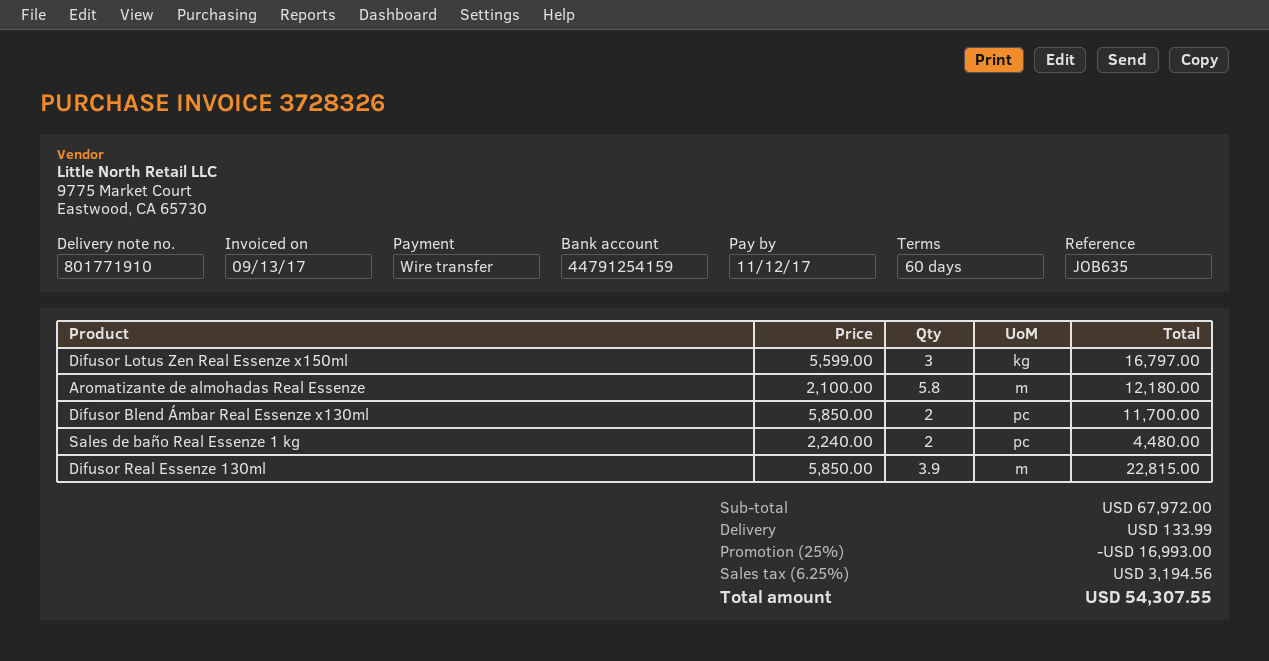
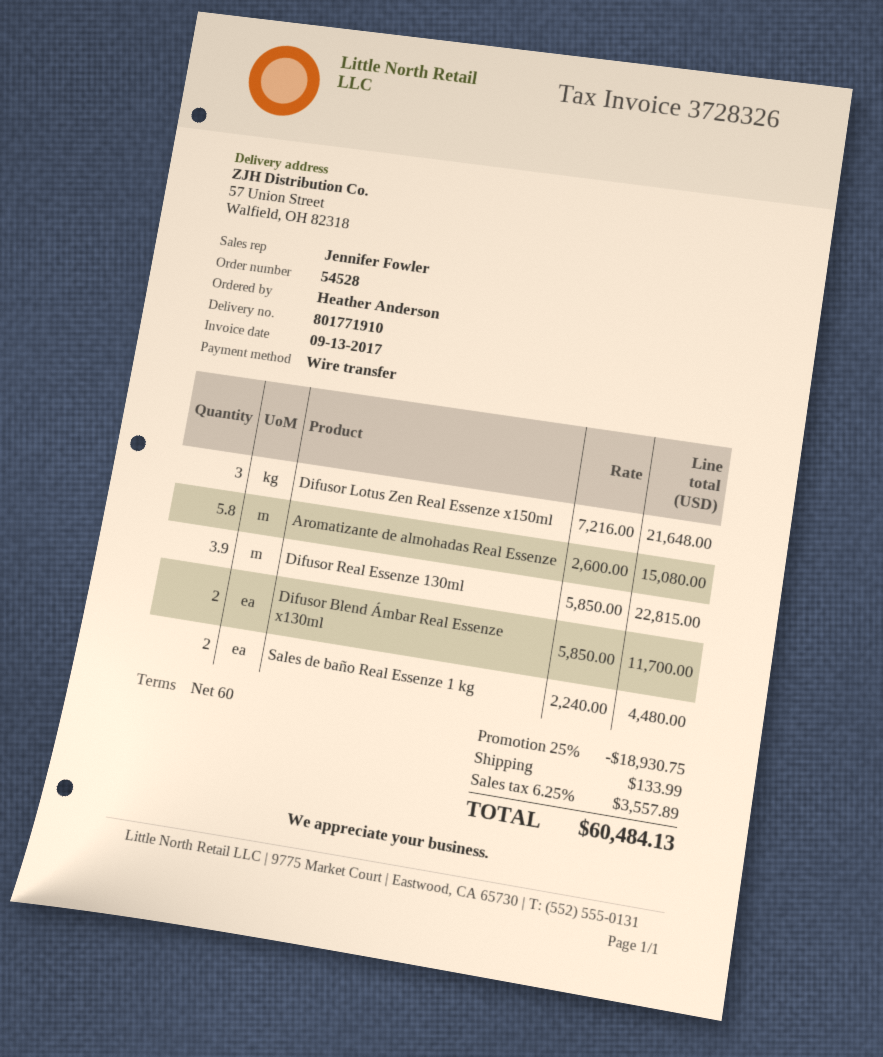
Difusor Lotus Zen Real Essenze x150ml: 3 x 5599.00 = 16797.00 -> 3 x 7216.00 = 21648.00
Aromatizante de almohadas Real Essenze: 5.8 x 2100.00 = 12180.00 -> 5.8 x 2600.00 = 15080.00
discount: 25% = 16993.00 -> 25% = 18930.75
tax: 6.25% = 3194.56 -> 6.25% = 3557.89
total: 54307.55 -> 60484.13

